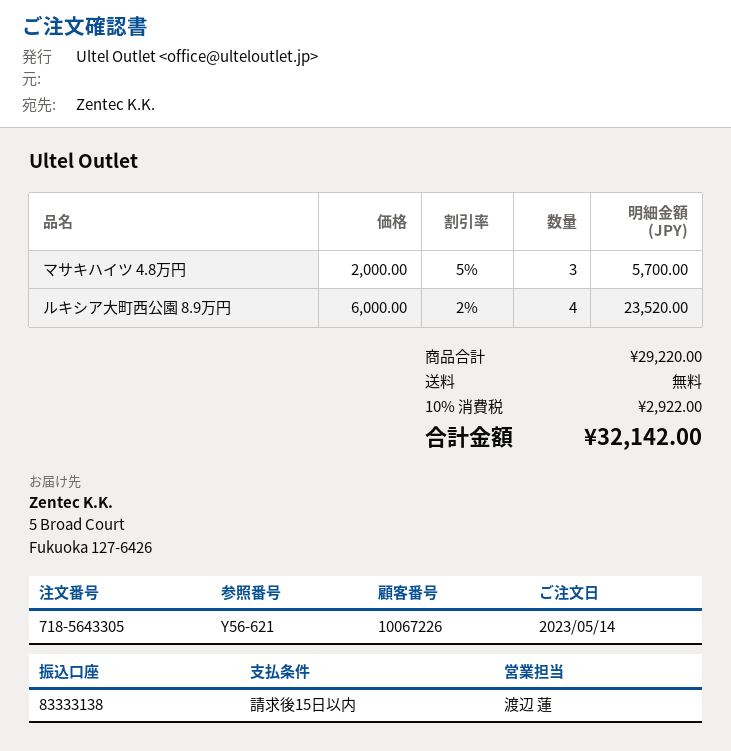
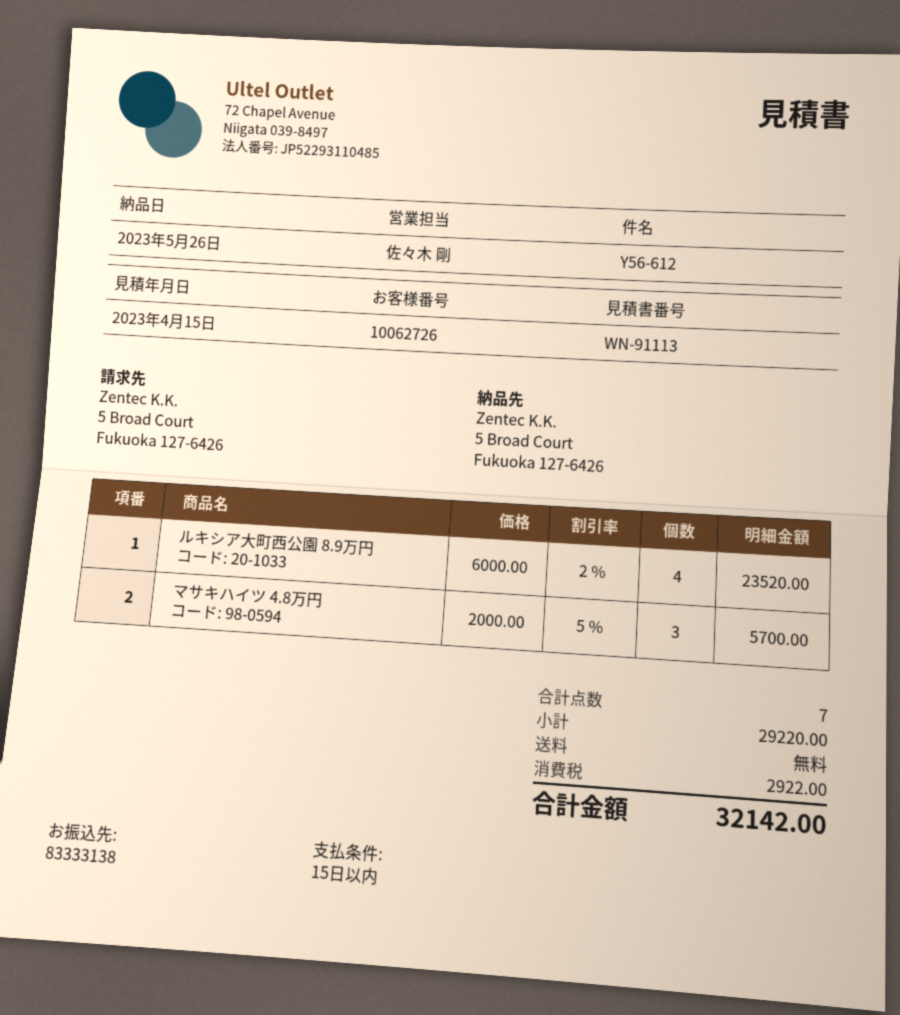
customer number: 10067226 -> 10062726
reference: Y56-621 -> Y56-612
sales rep: 渡辺 蓮 -> 佐々木 剛

